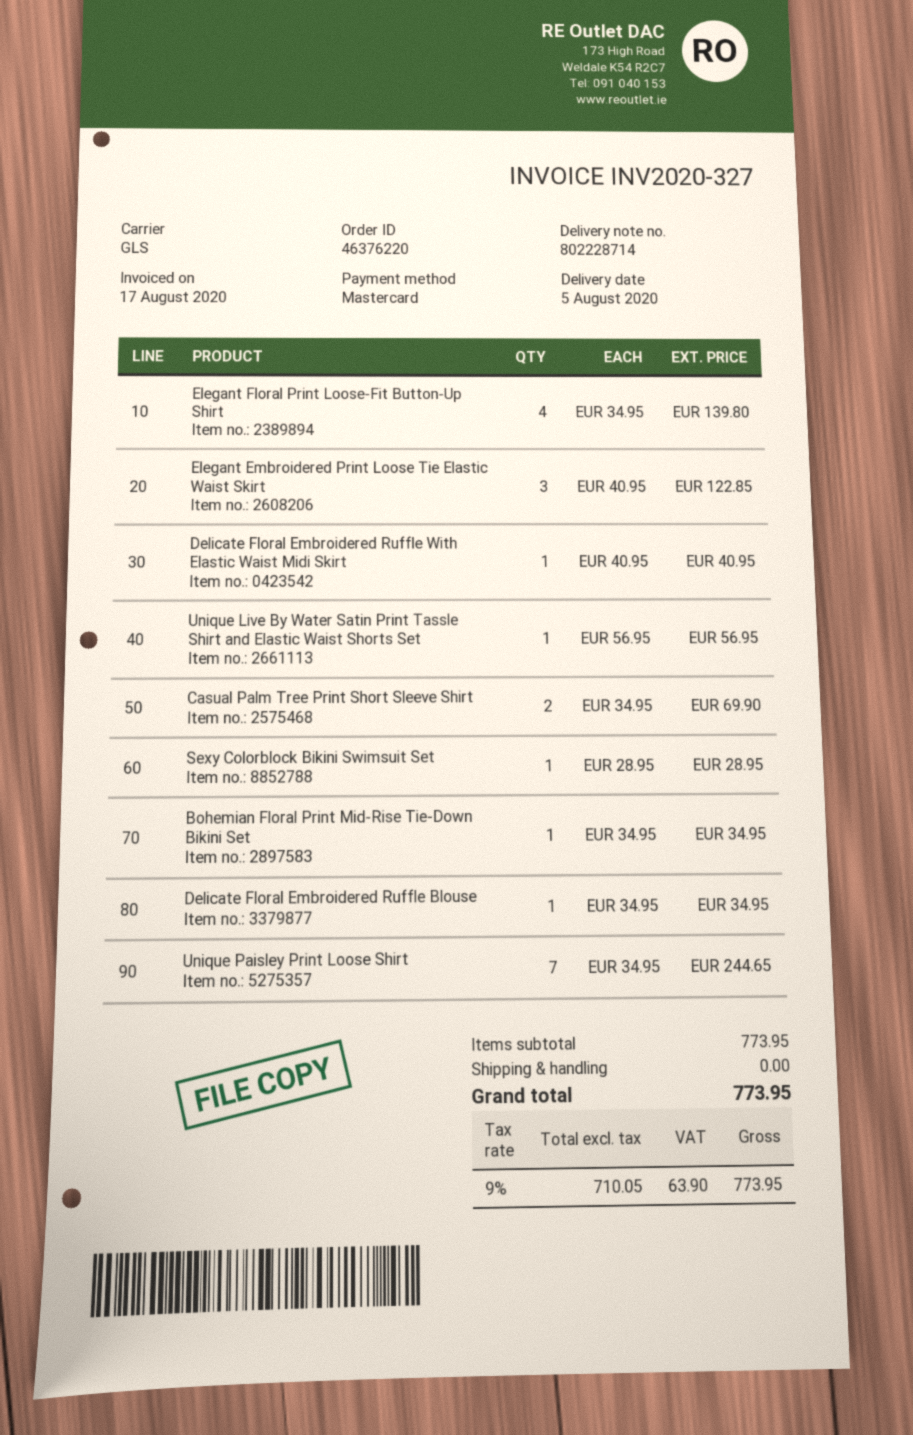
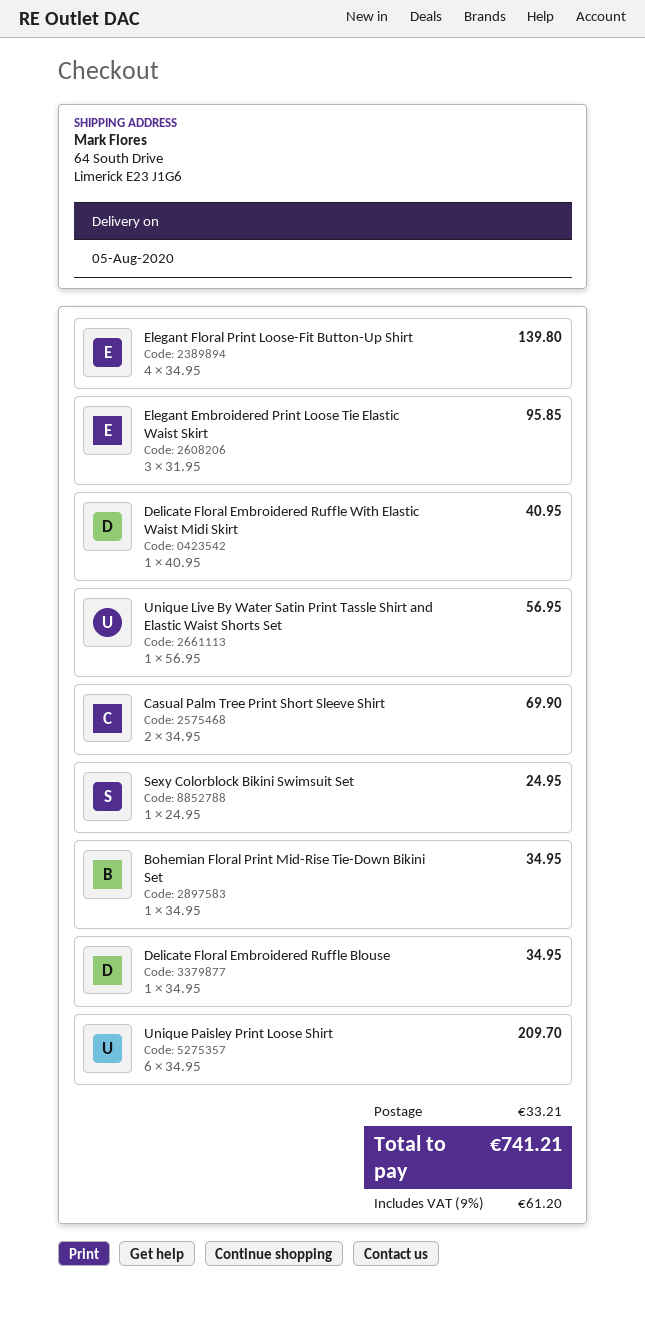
Elegant Embroidered Print Loose Tie Elastic Waist Skirt: 3 x 40.95 = 122.85 -> 3 x 31.95 = 95.85
Sexy Colorblock Bikini Swimsuit Set: 1 x 28.95 = 28.95 -> 1 x 24.95 = 24.95
Unique Paisley Print Loose Shirt: 7 x 34.95 = 244.65 -> 6 x 34.95 = 209.70
shipping: 0.00 -> 33.21
tax: 9% = 63.90 -> 9% = 61.20
total: 773.95 -> 741.21

